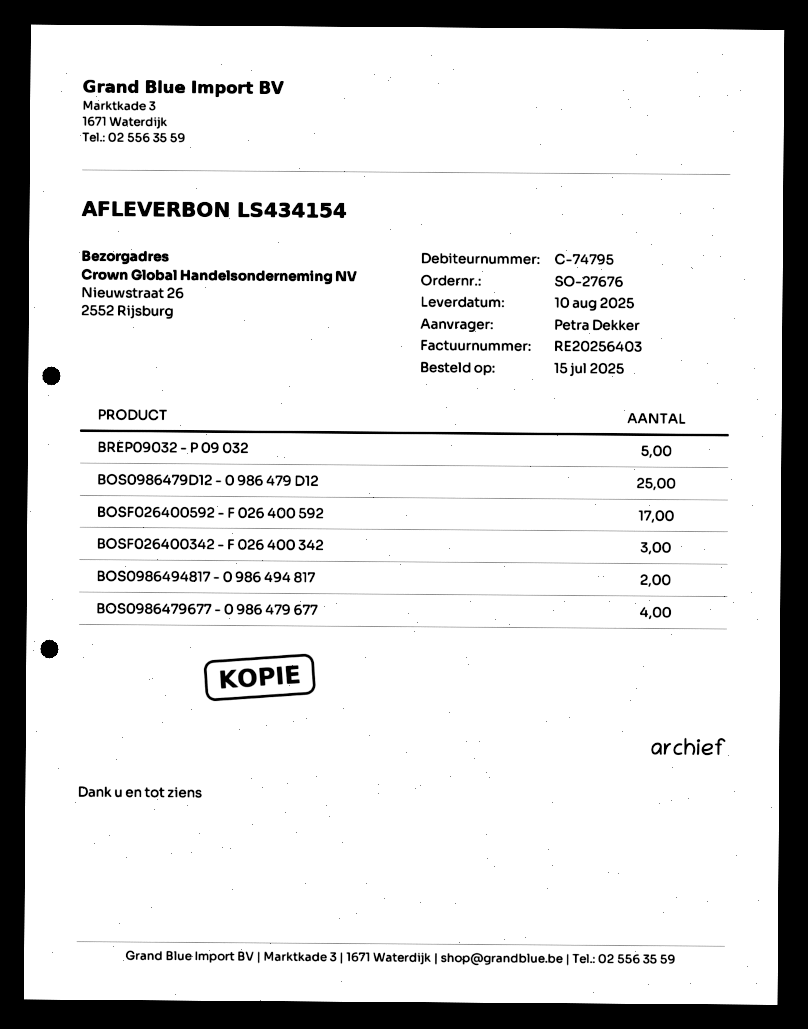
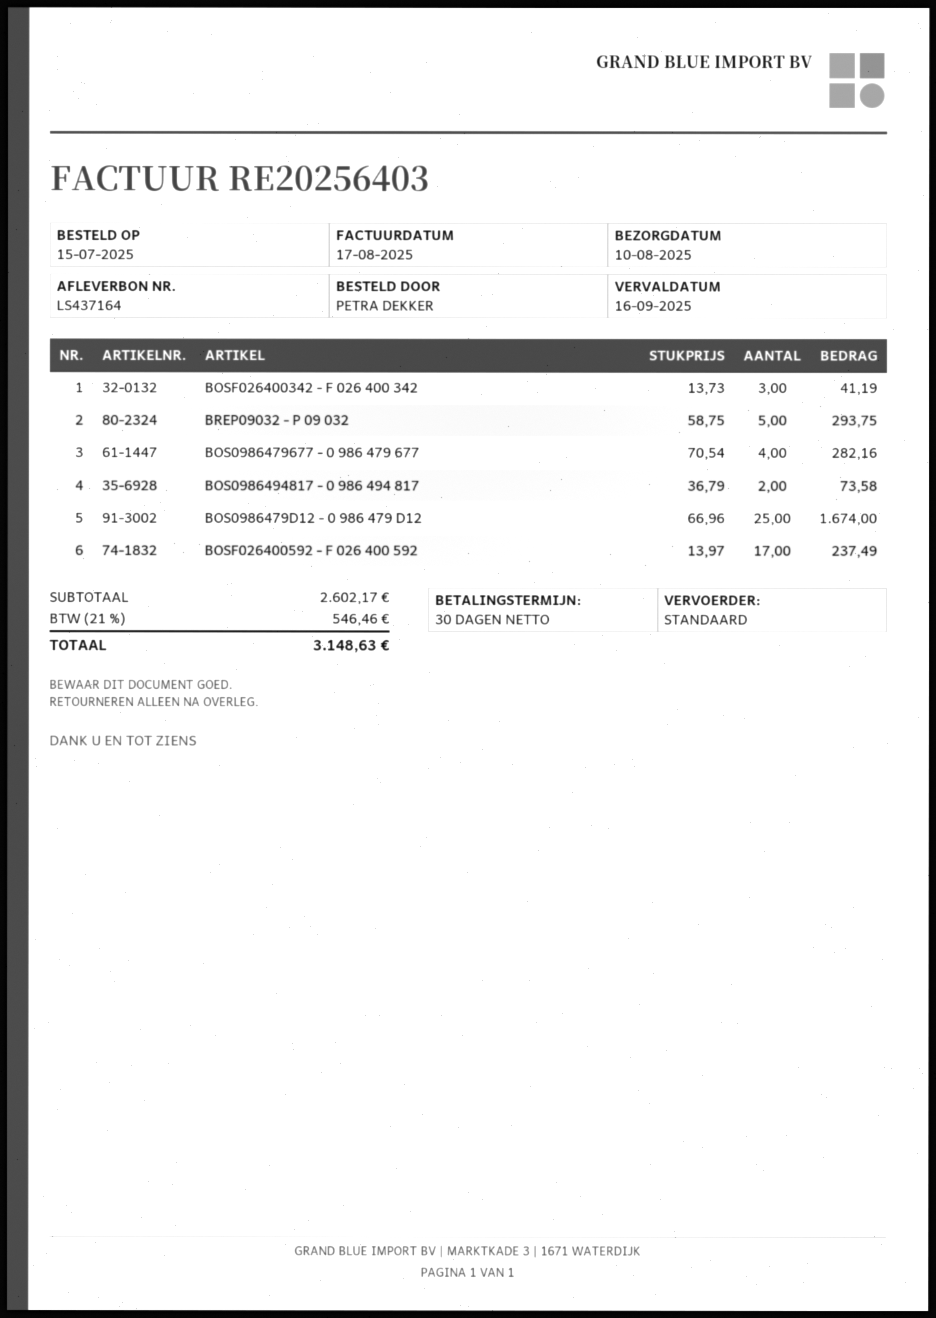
delivery note number: LS434154 -> LS437164

